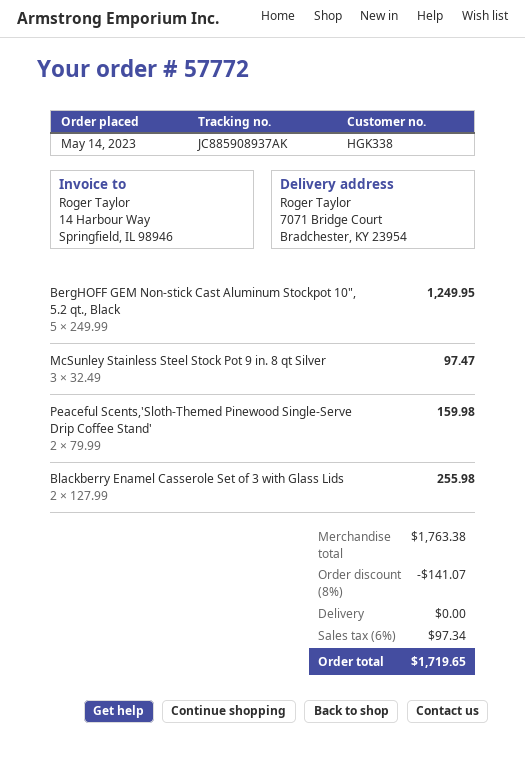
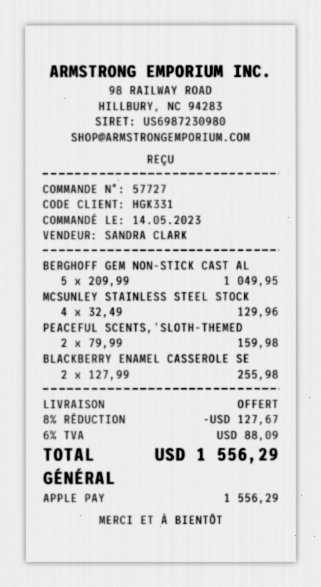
order number: 57772 -> 57727
customer number: HGK338 -> HGK331
BergHOFF GEM Non-stick Cast Aluminum Stockpot 10", 5.2 qt., Black: 5 x 249.99 = 1249.95 -> 5 x 209.99 = 1049.95
McSunley Stainless Steel Stock Pot 9 in. 8 qt Silver: 3 x 32.49 = 97.47 -> 4 x 32.49 = 129.96
discount: 8% = 141.07 -> 8% = 127.67
tax: 6% = 97.34 -> 6% = 88.09
total: 1719.65 -> 1556.29

